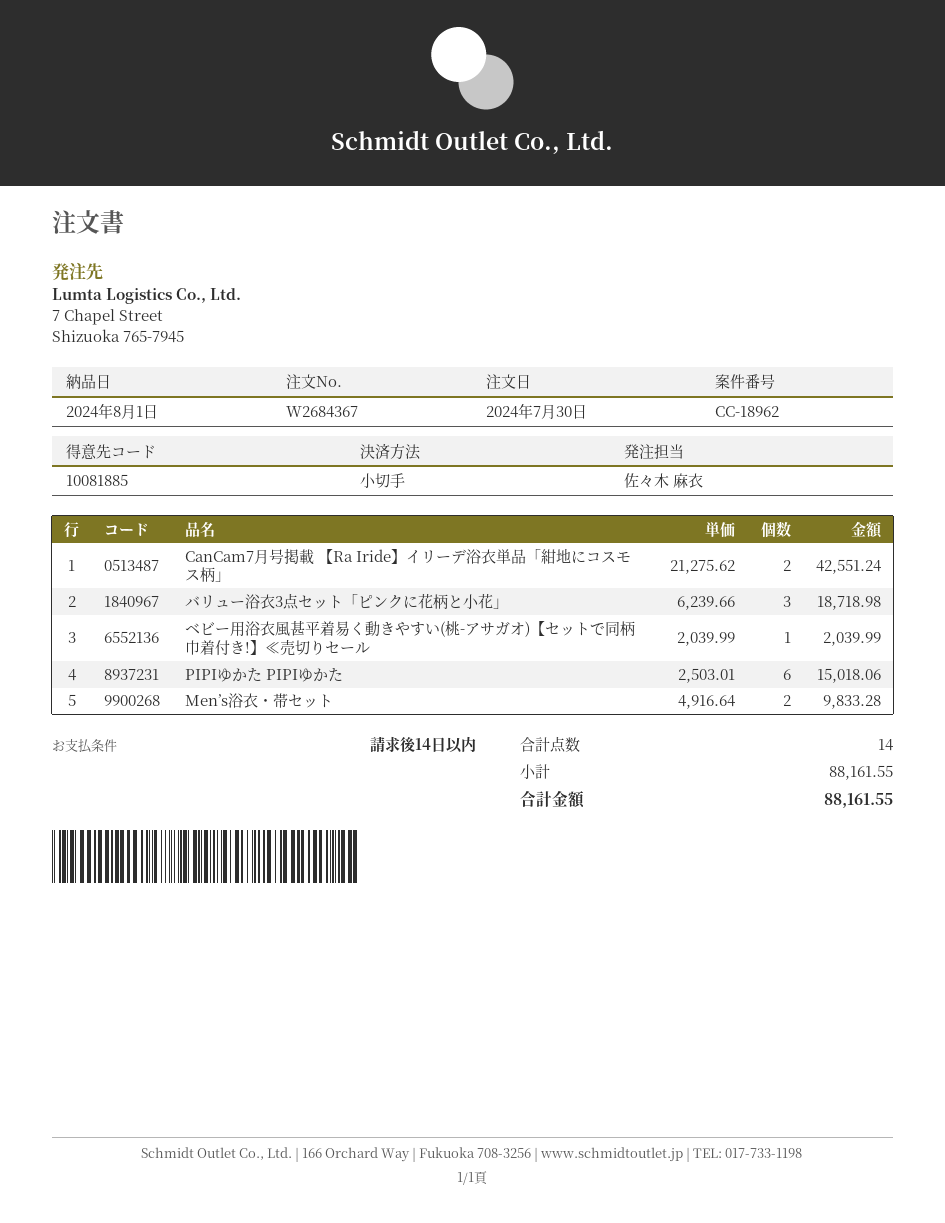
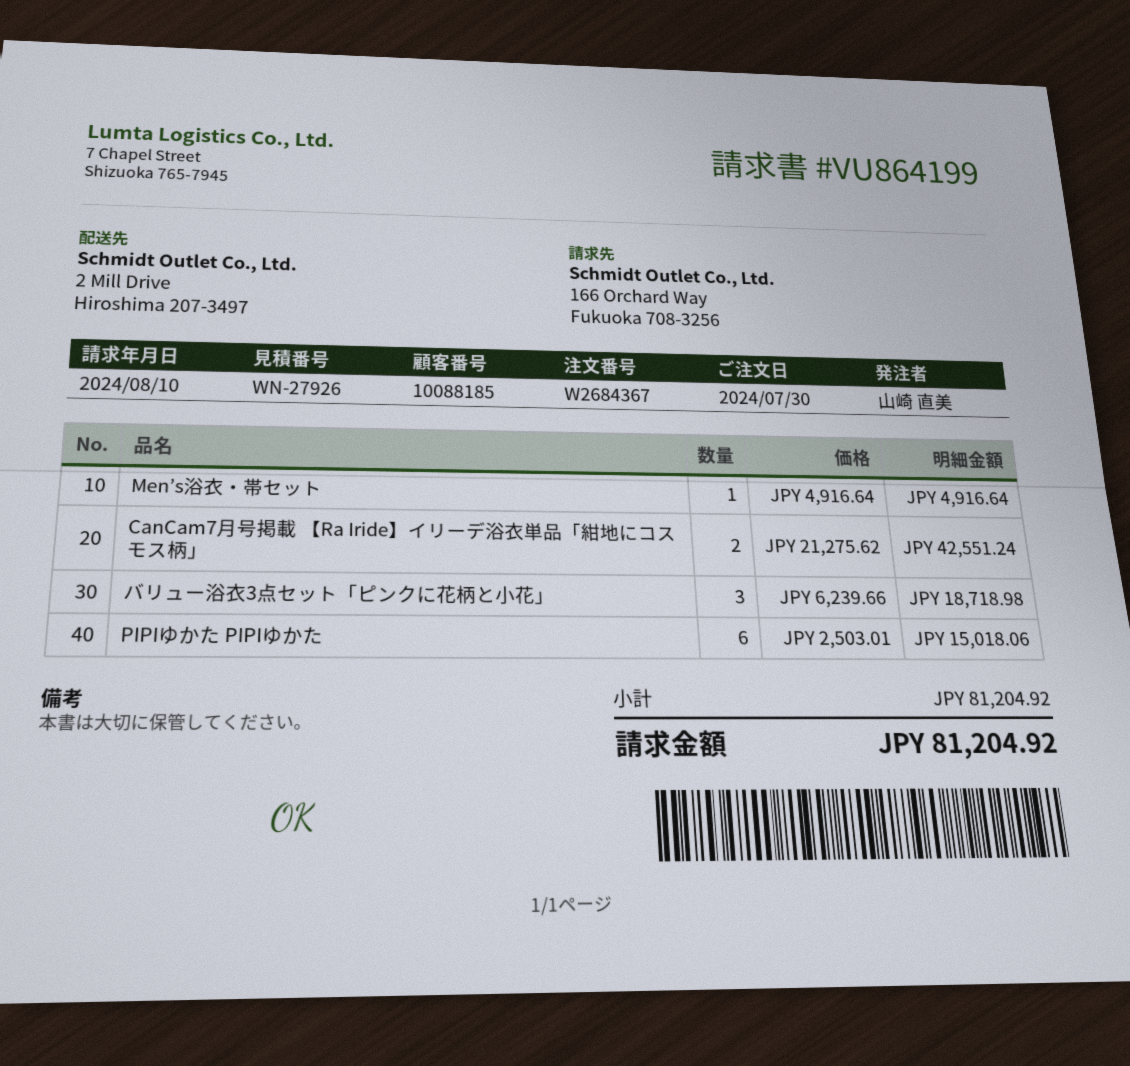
customer number: 10081885 -> 10088185
ordered by: 佐々木 麻衣 -> 山崎 直美
ベビー用浴衣風甚平着易く動きやすい(桃-アサガオ)【セットで同柄巾着付き!】≪売切りセール: 1 x 2039.99 = 2039.99 -> none
Men’s浴衣・帯セット: 2 x 4916.64 = 9833.28 -> 1 x 4916.64 = 4916.64
subtotal: 88161.55 -> 81204.92
total: 88161.55 -> 81204.92

